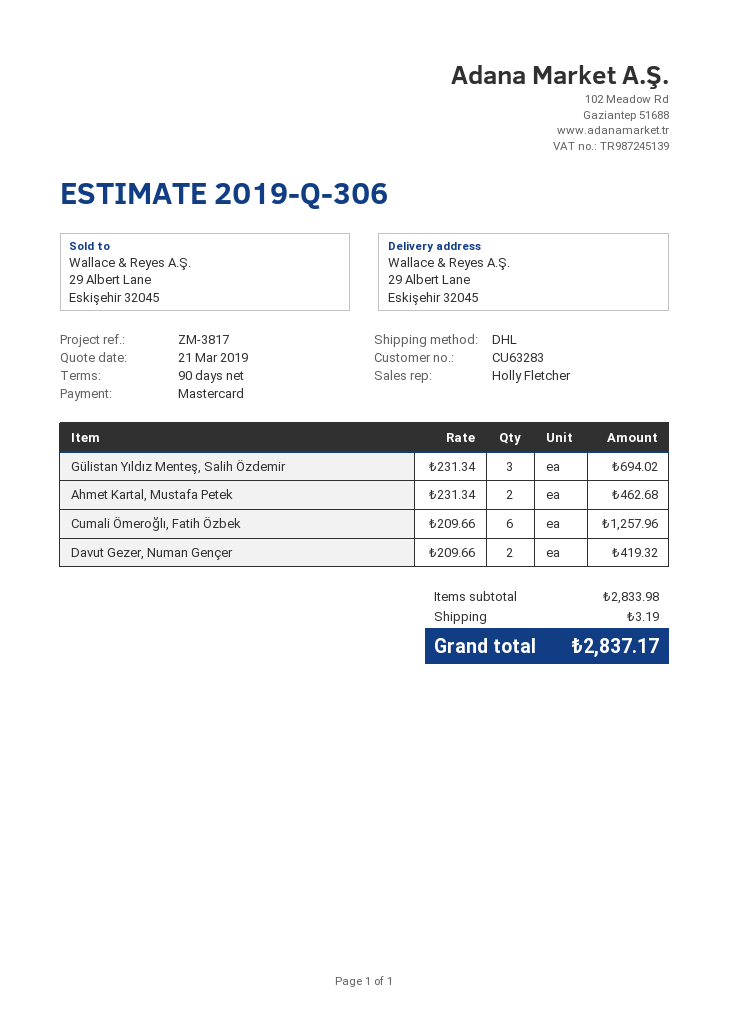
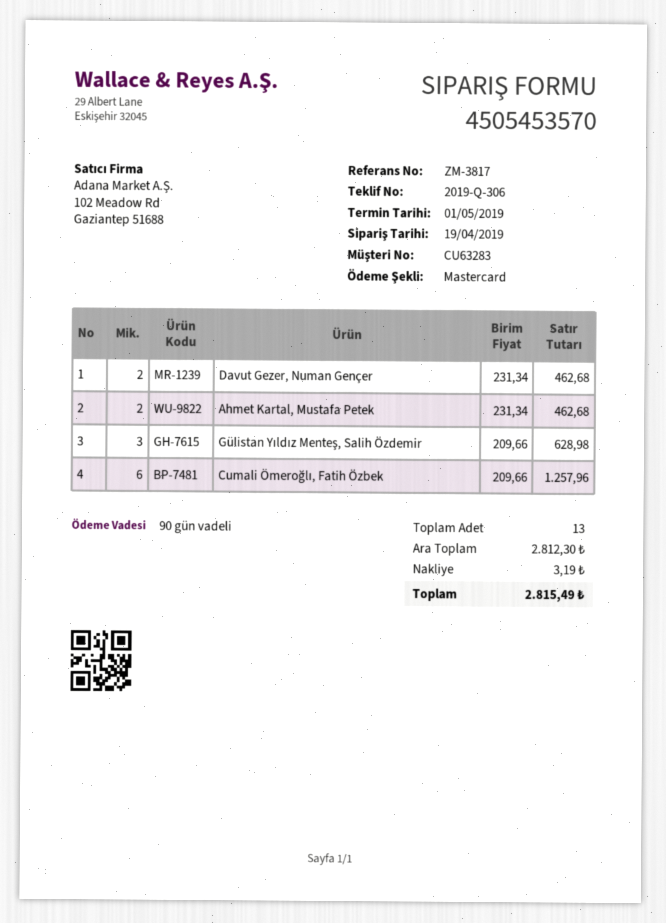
Gülistan Yıldız Menteş, Salih Özdemir: 3 x 231.34 = 694.02 -> 3 x 209.66 = 628.98
Davut Gezer, Numan Gençer: 2 x 209.66 = 419.32 -> 2 x 231.34 = 462.68
subtotal: 2833.98 -> 2812.30
total: 2837.17 -> 2815.49

